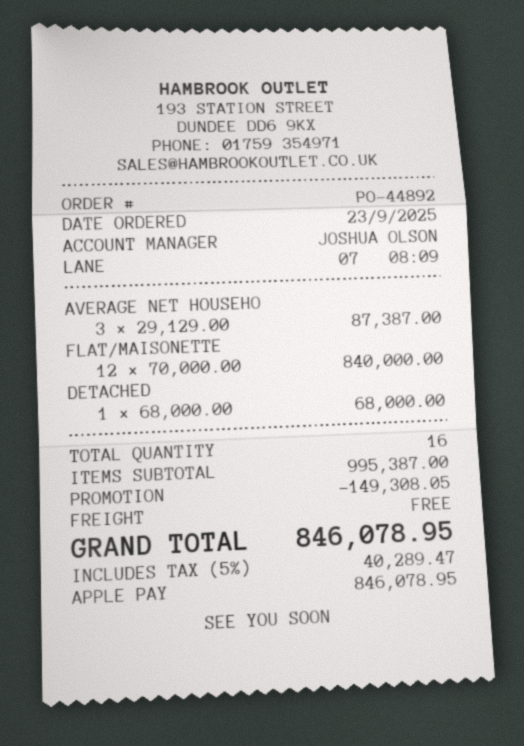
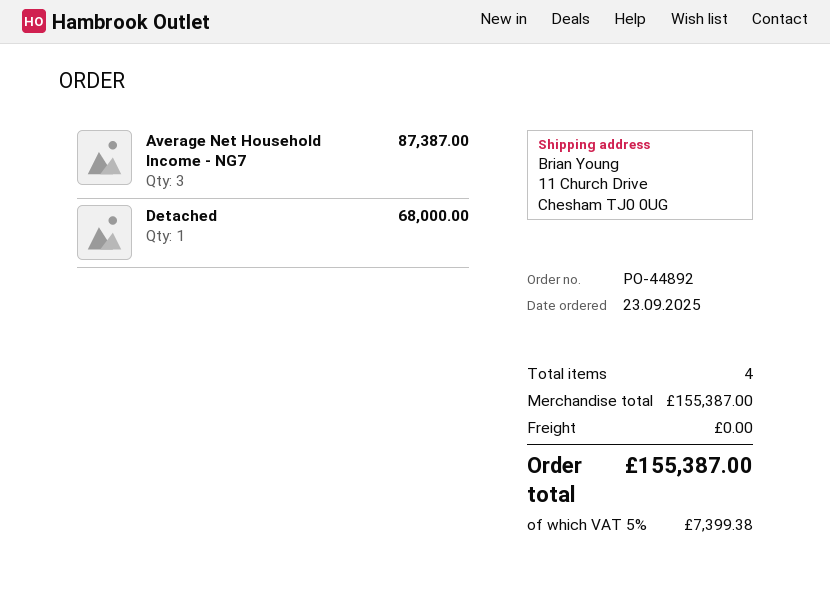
FLAT/MAISONETTE: 12 for 840000.00 -> none
total quantity: 16 -> 4
subtotal: 995387.00 -> 155387.00
discount: 149308.05 -> none
tax: 5% = 40289.47 -> 5% = 7399.38
total: 846078.95 -> 155387.00

